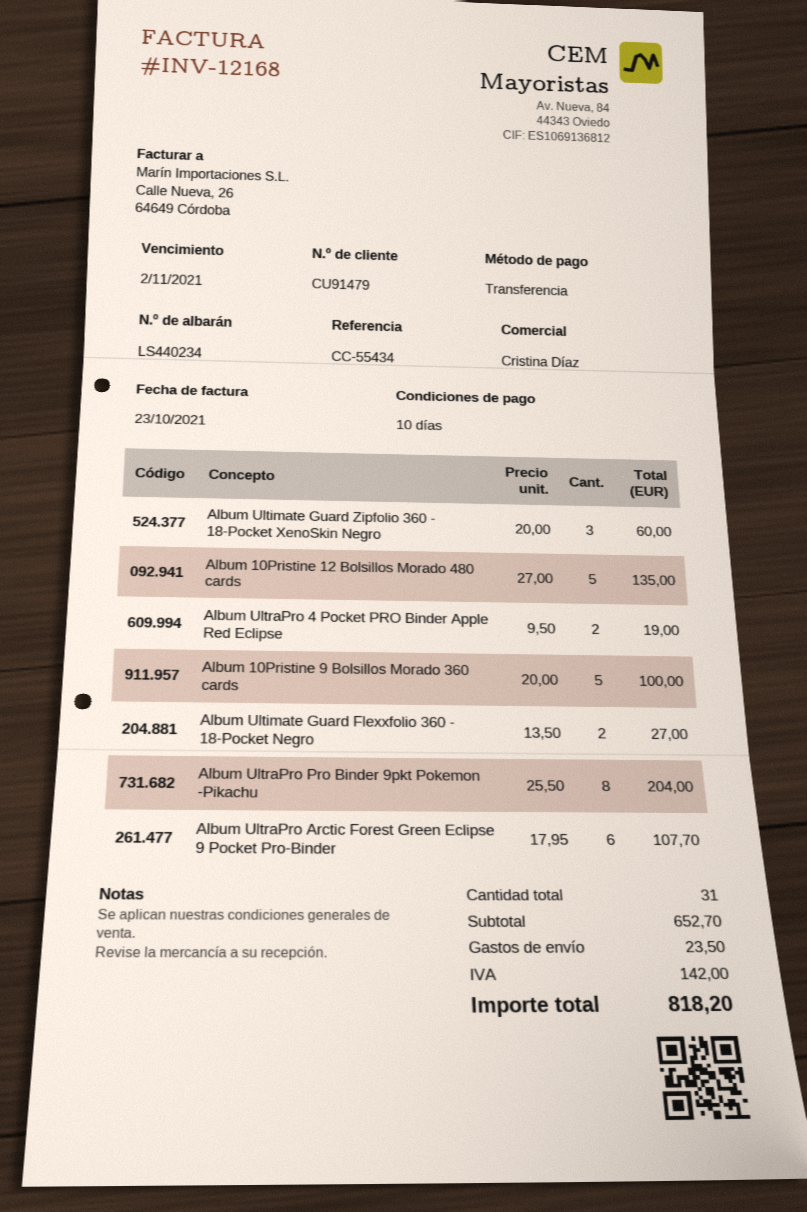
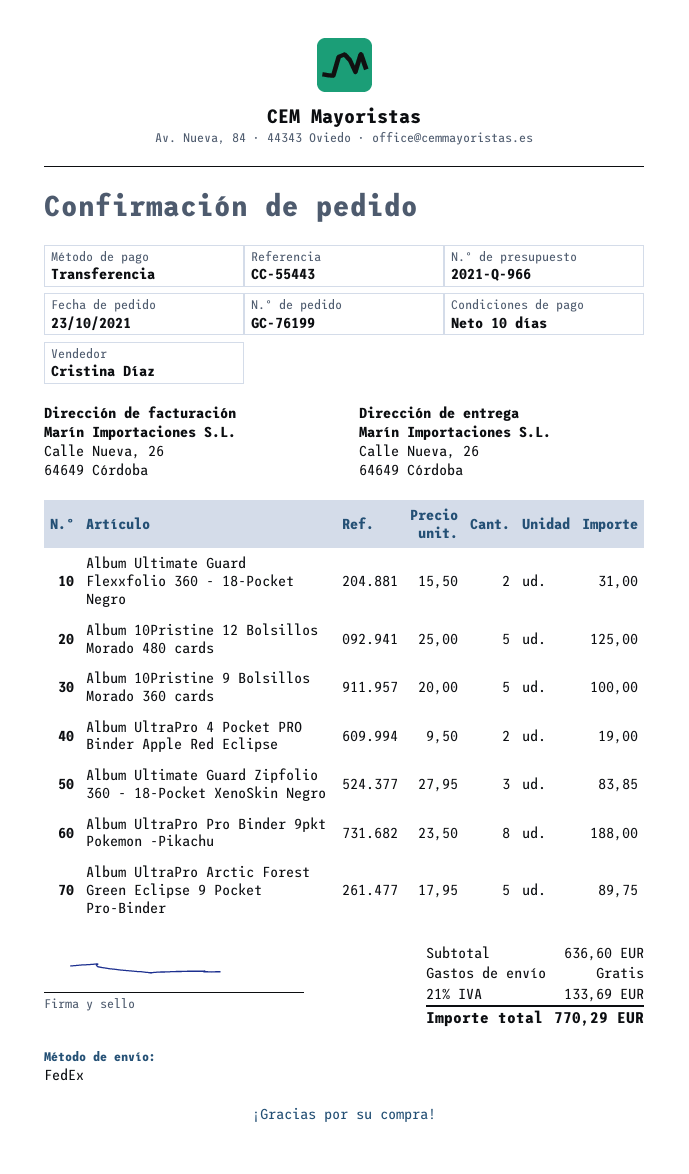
reference: CC-55434 -> CC-55443
Album Ultimate Guard Zipfolio 360 - 18-Pocket XenoSkin Negro: 3 x 20.00 = 60.00 -> 3 x 27.95 = 83.85
Album 10Pristine 12 Bolsillos Morado 480 cards: 5 x 27.00 = 135.00 -> 5 x 25.00 = 125.00
Album Ultimate Guard Flexxfolio 360 - 18-Pocket Negro: 2 x 13.50 = 27.00 -> 2 x 15.50 = 31.00
Album UltraPro Pro Binder 9pkt Pokemon -Pikachu: 8 x 25.50 = 204.00 -> 8 x 23.50 = 188.00
Album UltraPro Arctic Forest Green Eclipse 9 Pocket Pro-Binder: 6 x 17.95 = 107.70 -> 5 x 17.95 = 89.75
subtotal: 652.70 -> 636.60
shipping: 23.50 -> 0.00
tax: 142.00 -> 133.69
total: 818.20 -> 770.29

